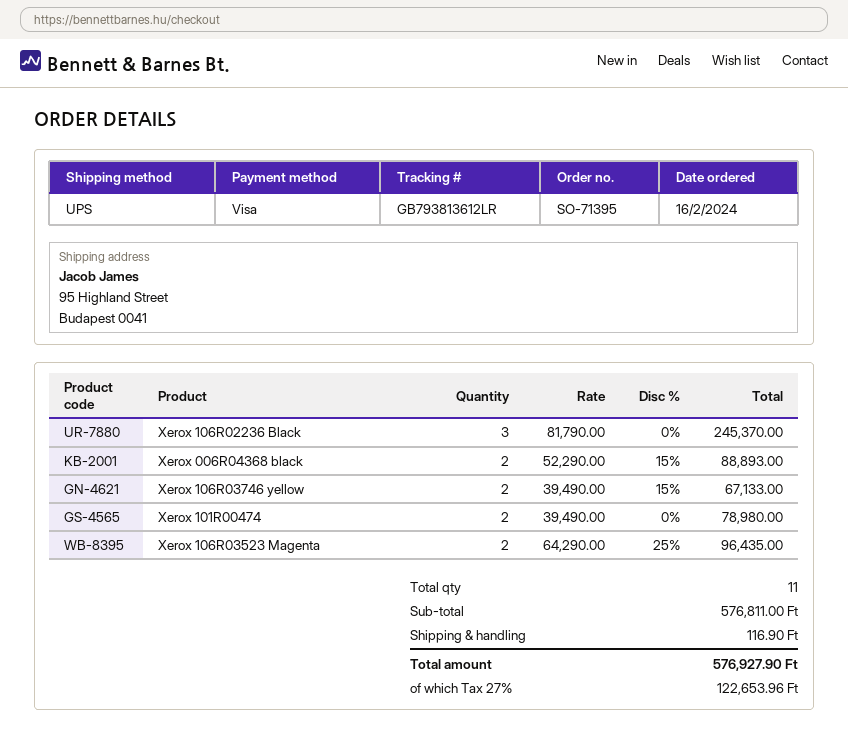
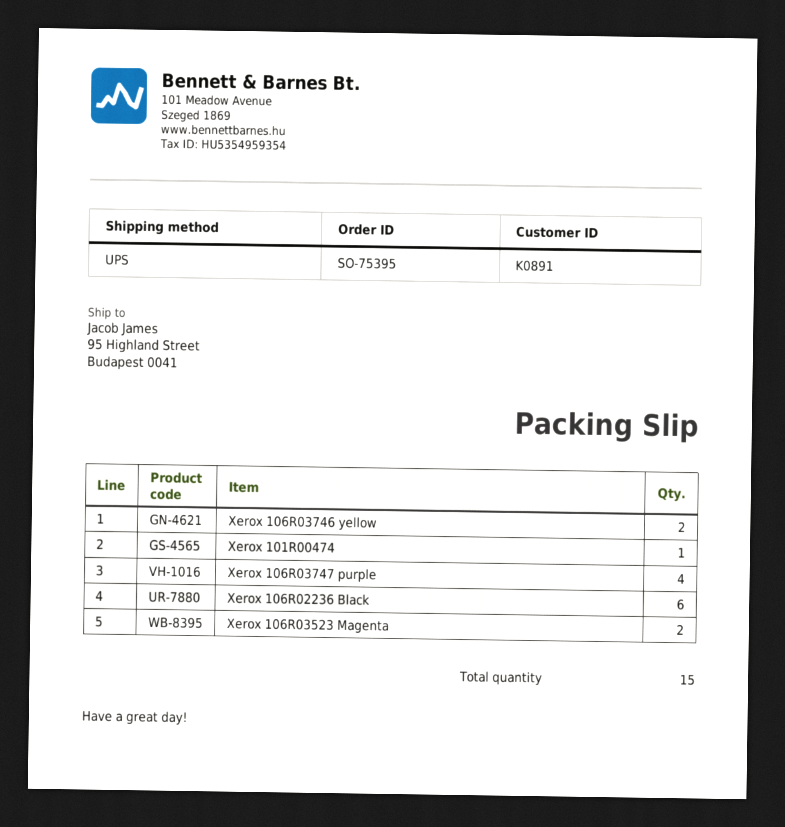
order number: SO-71395 -> SO-75395
Xerox 106R02236 Black: 3 -> 6
Xerox 006R04368 black: 2 -> none
Xerox 101R00474: 2 -> 1
Xerox 106R03747 purple: none -> 4
total quantity: 11 -> 15

